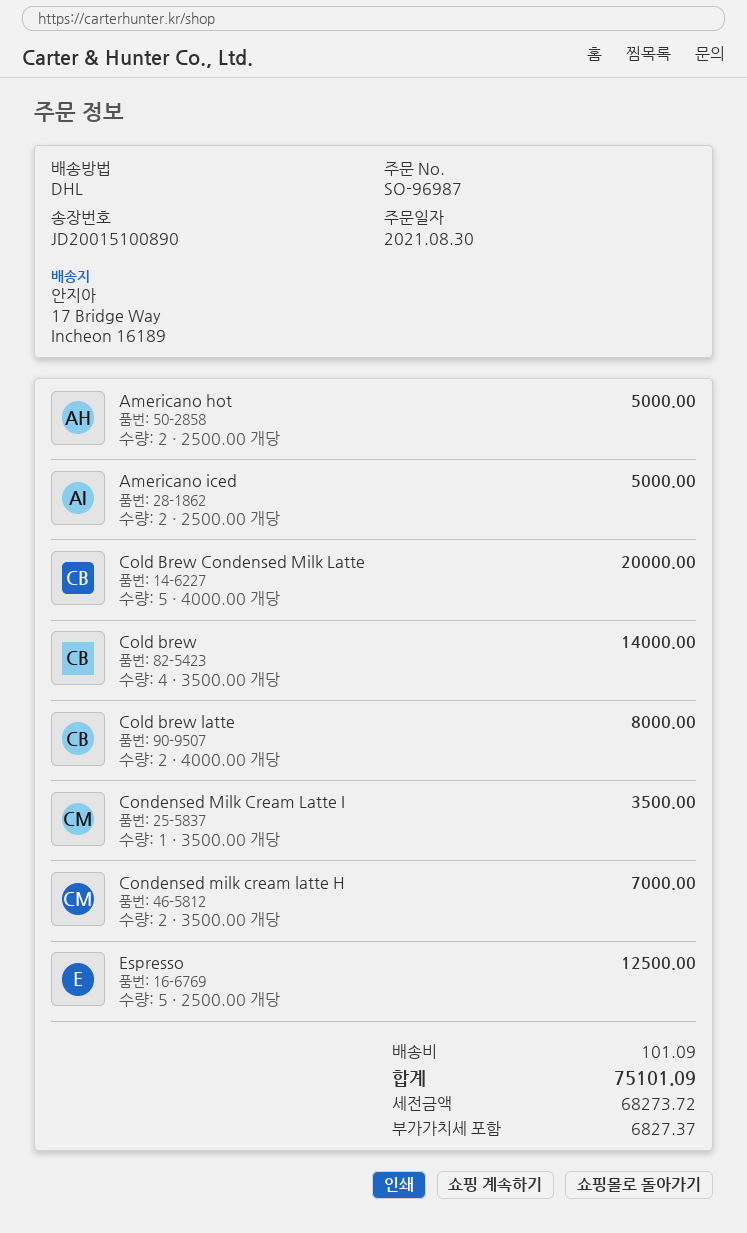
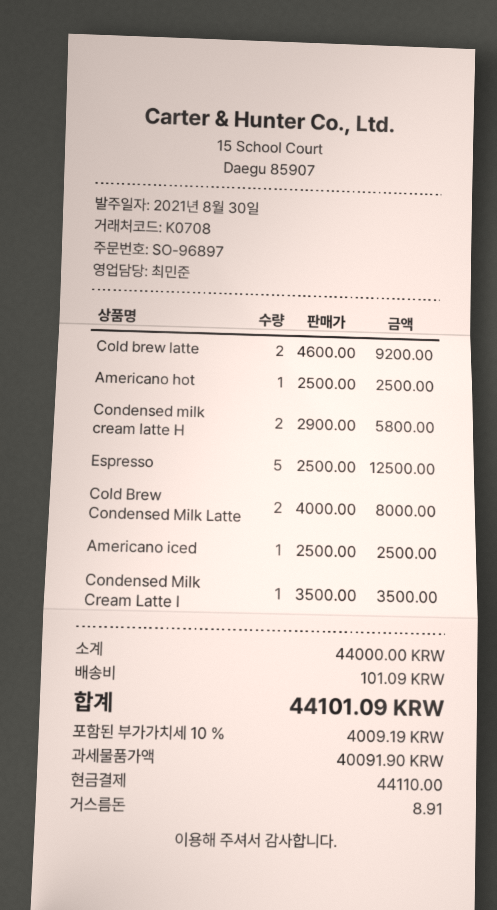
order number: SO-96987 -> SO-96897
Americano hot: 2 x 2500.00 = 5000.00 -> 1 x 2500.00 = 2500.00
Americano iced: 2 x 2500.00 = 5000.00 -> 1 x 2500.00 = 2500.00
Cold Brew Condensed Milk Latte: 5 x 4000.00 = 20000.00 -> 2 x 4000.00 = 8000.00
Cold brew: 4 x 3500.00 = 14000.00 -> none
Cold brew latte: 2 x 4000.00 = 8000.00 -> 2 x 4600.00 = 9200.00
Condensed milk cream latte H: 2 x 3500.00 = 7000.00 -> 2 x 2900.00 = 5800.00
net: 68273.72 -> 40091.90
tax: 6827.37 -> 4009.19
total: 75101.09 -> 44101.09

